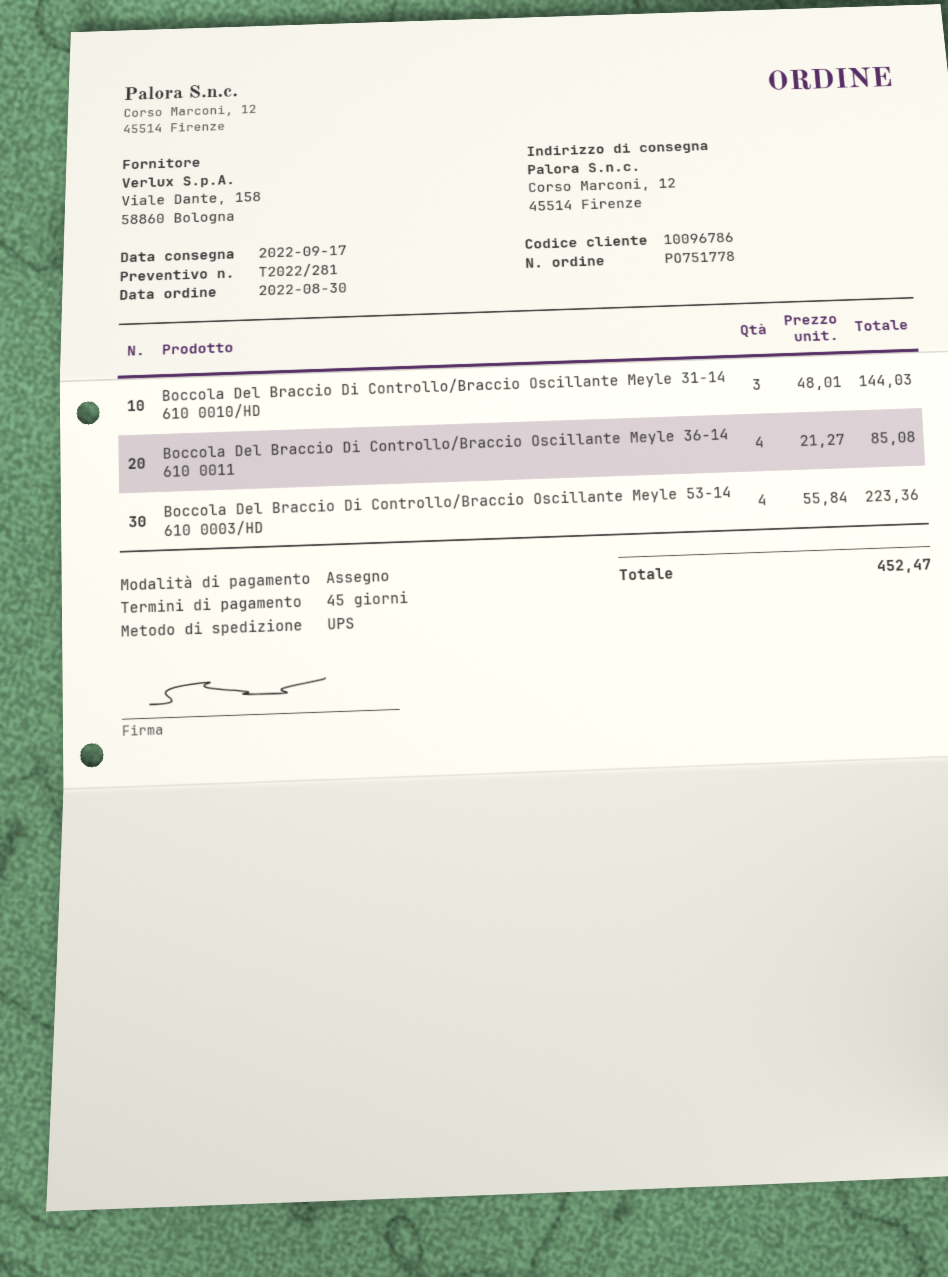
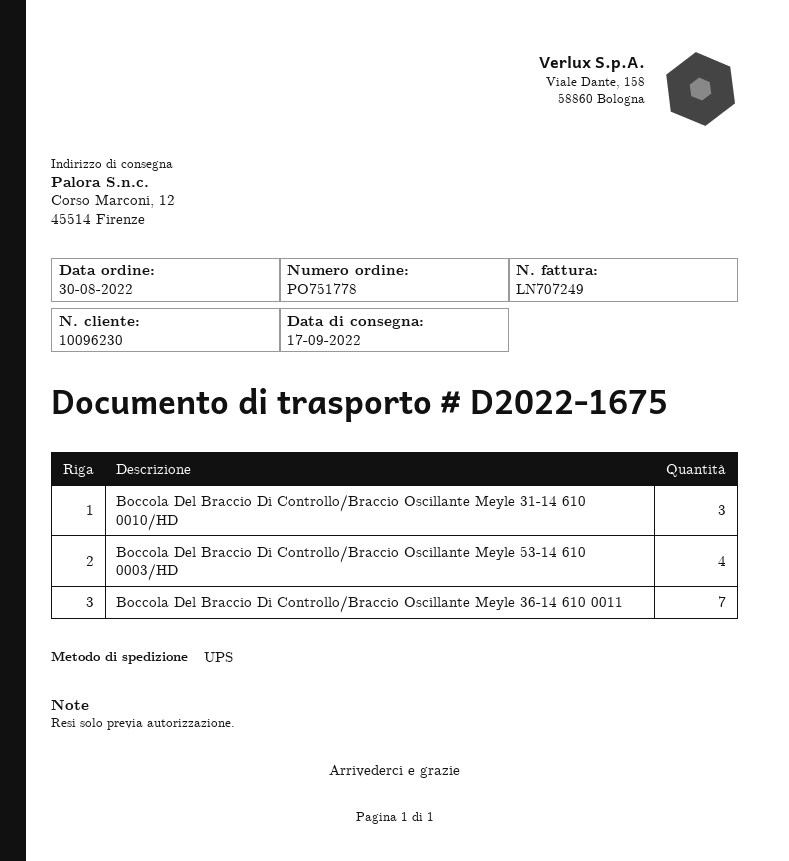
customer number: 10096786 -> 10096230
Boccola Del Braccio Di Controllo/Braccio Oscillante Meyle 36-14 610 0011: 4 -> 7

